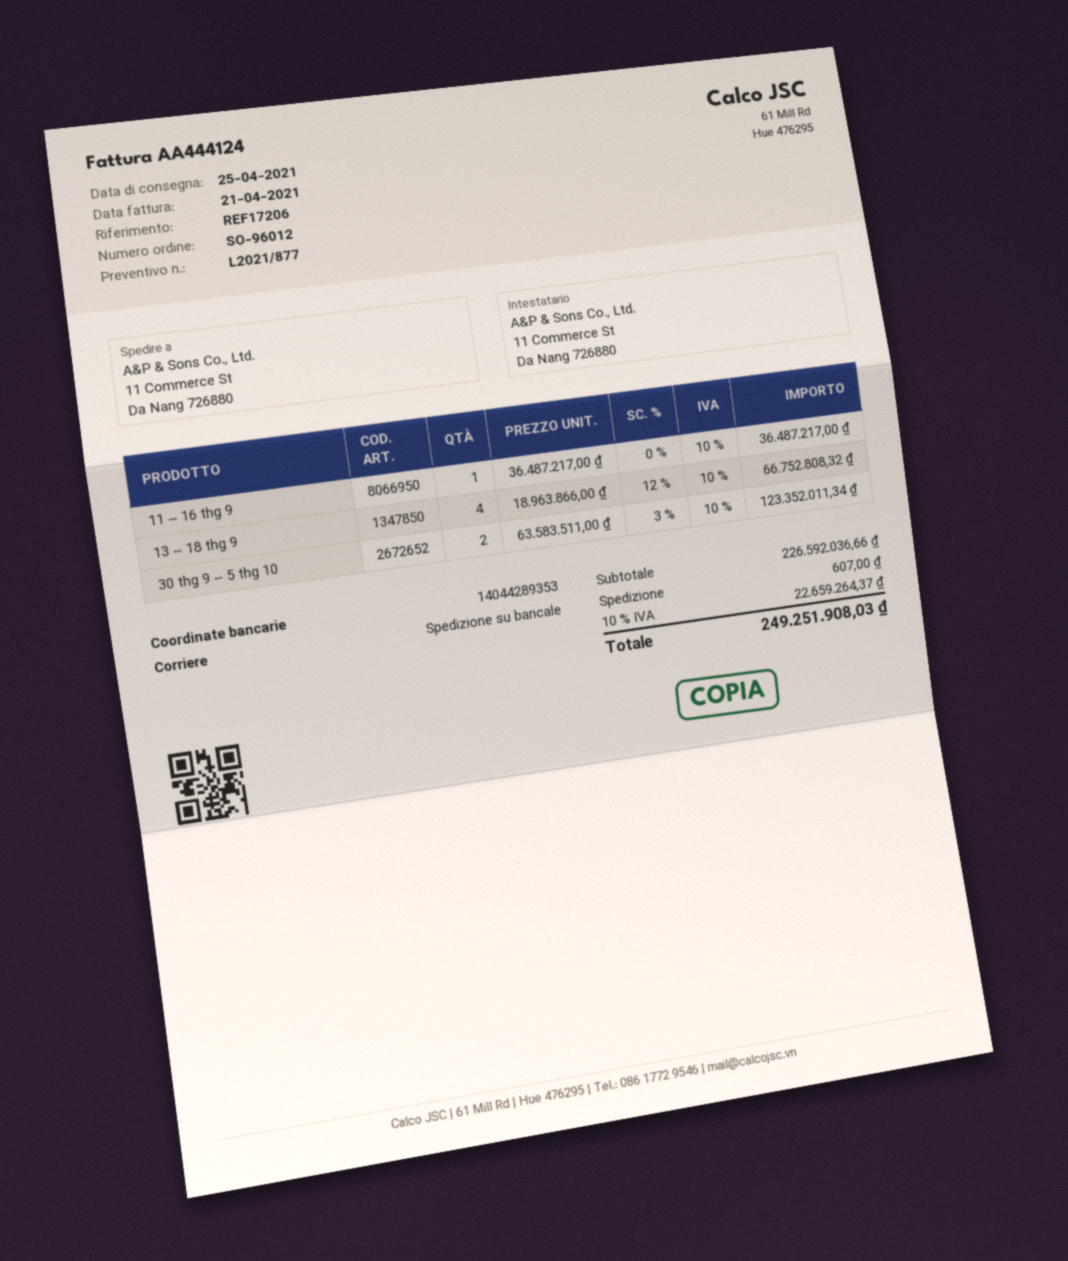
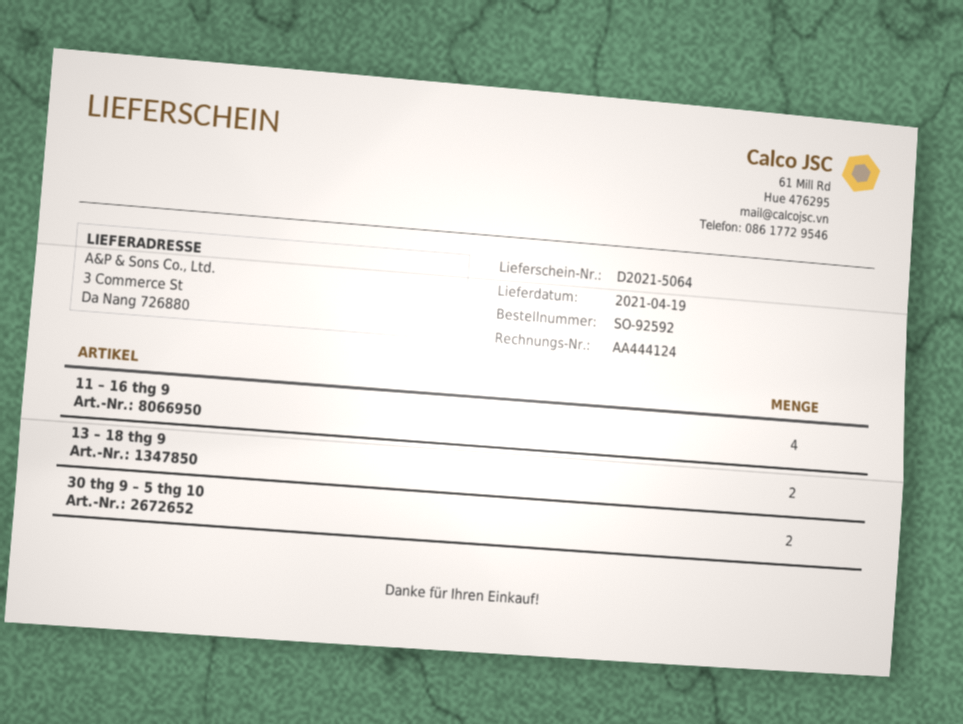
order number: SO-96012 -> SO-92592
delivery date: 2021-04-25 -> 2021-04-19
ship to: 11 Commerce St, Da Nang 726880 -> 3 Commerce St, Da Nang 726880
11 – 16 thg 9: 1 -> 4
13 – 18 thg 9: 4 -> 2

